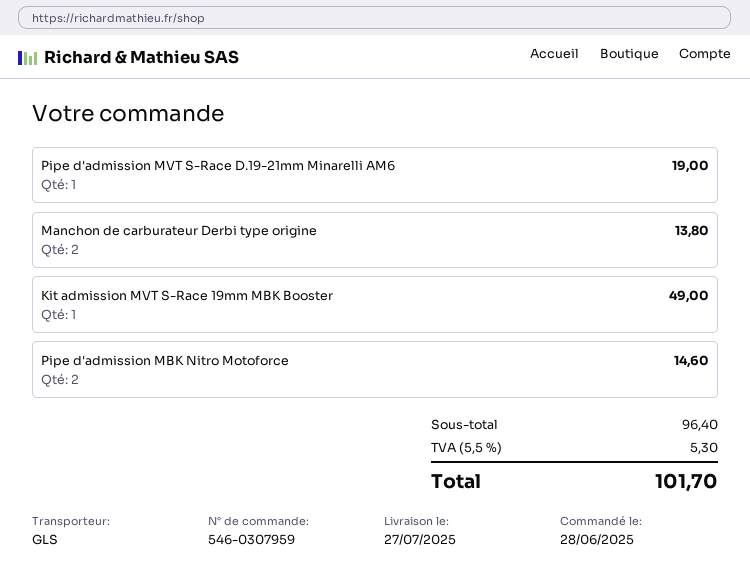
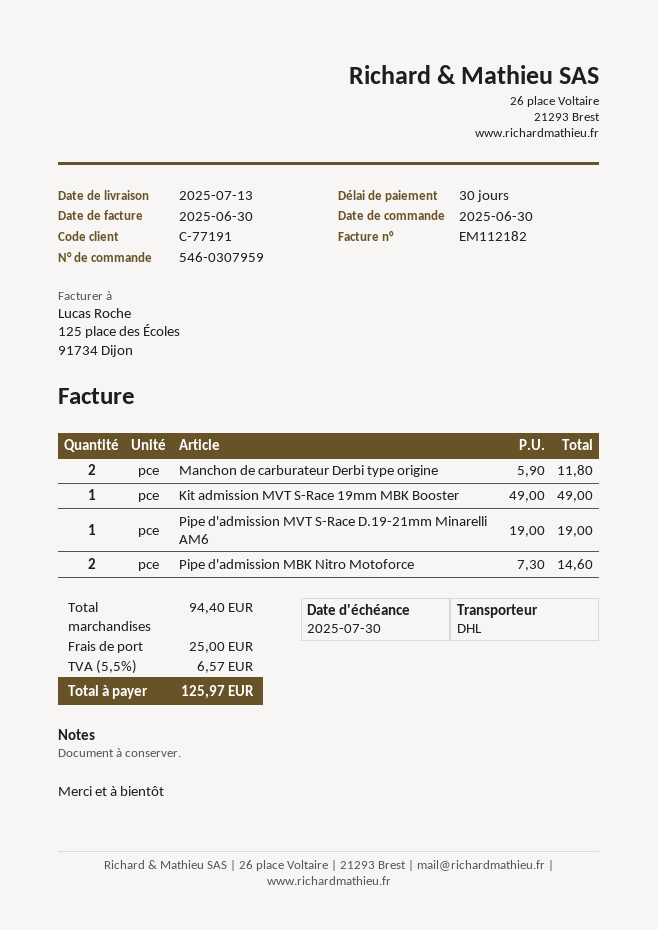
order date: 2025-06-28 -> 2025-06-30
delivery date: 2025-07-27 -> 2025-07-13
shipping method: GLS -> DHL
Manchon de carburateur Derbi type origine: 2 for 13.80 -> 2 for 11.80
subtotal: 96.40 -> 94.40
shipping: none -> 25.00
tax: 5.5% = 5.30 -> 5.5% = 6.57
total: 101.70 -> 125.97

